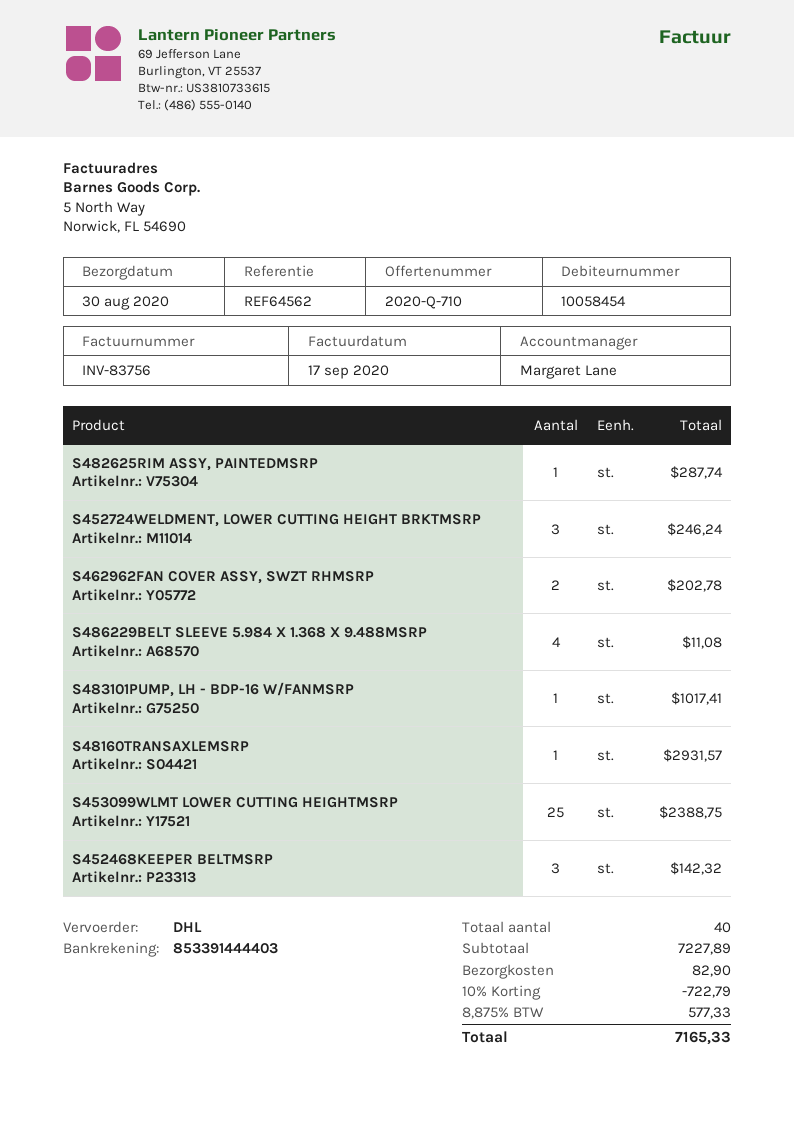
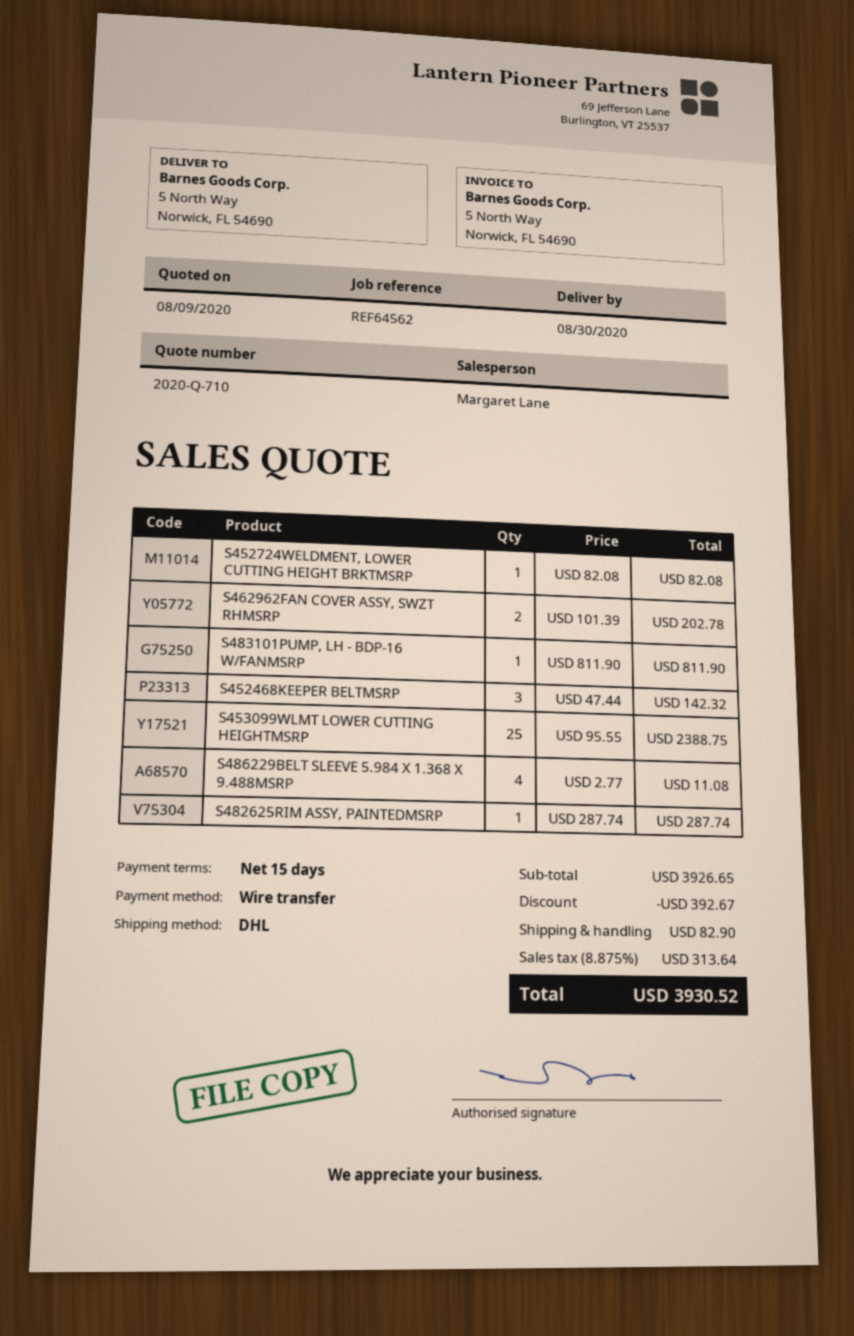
S452724WELDMENT, LOWER CUTTING HEIGHT BRKTMSRP: 3 for 246.24 -> 1 for 82.08
S483101PUMP, LH - BDP-16 W/FANMSRP: 1 for 1017.41 -> 1 for 811.90
S48160TRANSAXLEMSRP: 1 for 2931.57 -> none
subtotal: 7227.89 -> 3926.65
discount: 722.79 -> 392.67
tax: 8.875% = 577.33 -> 8.875% = 313.64
total: 7165.33 -> 3930.52

